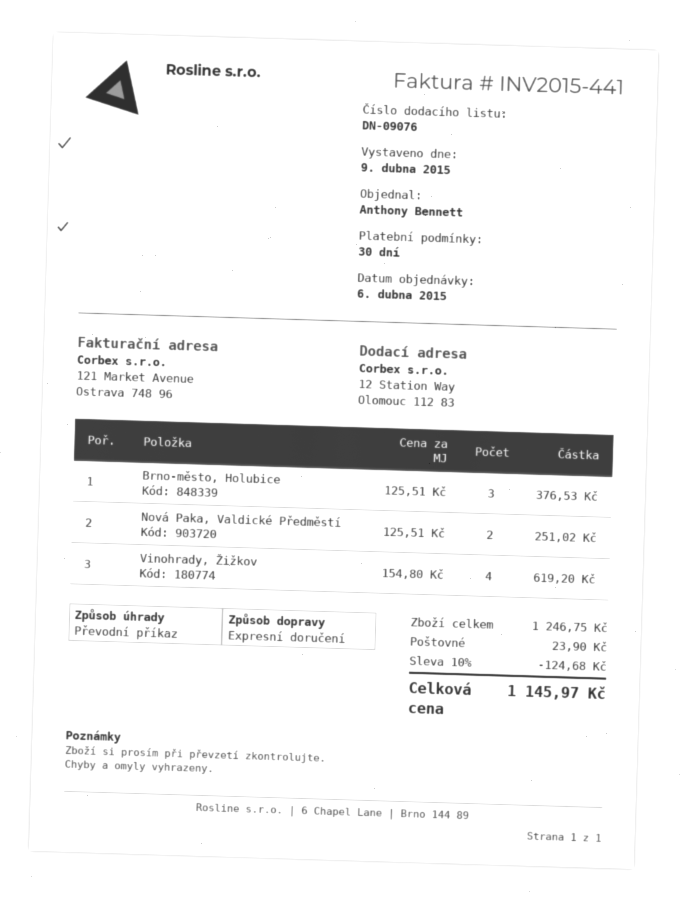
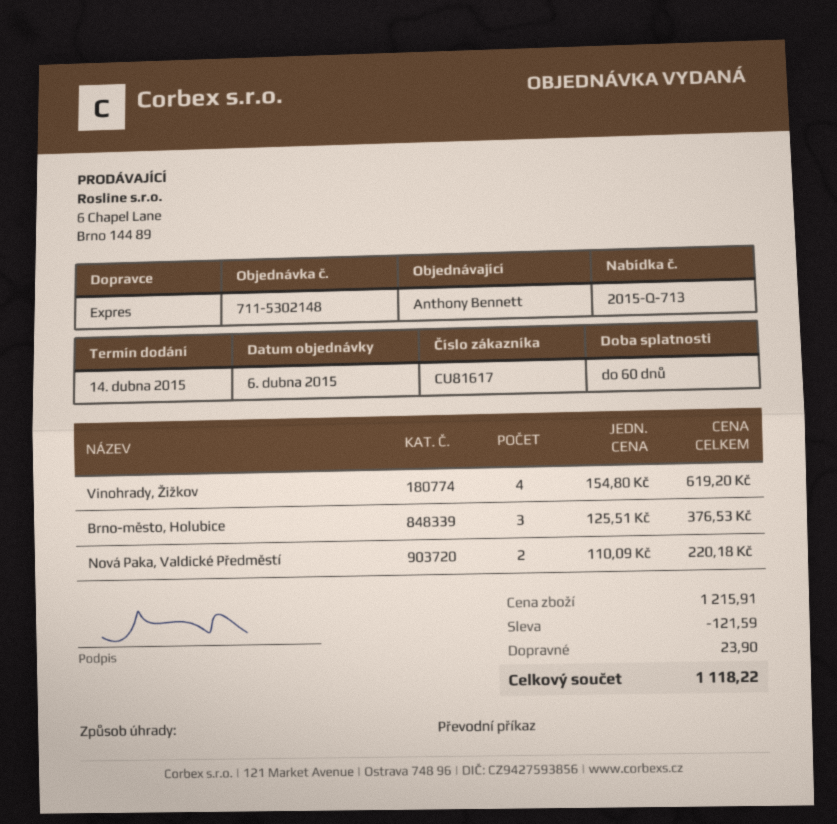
payment terms: 30 days -> 60 days
Nová Paka, Valdické Předměstí: 2 x 125.51 = 251.02 -> 2 x 110.09 = 220.18
subtotal: 1246.75 -> 1215.91
discount: 124.68 -> 121.59
total: 1145.97 -> 1118.22

